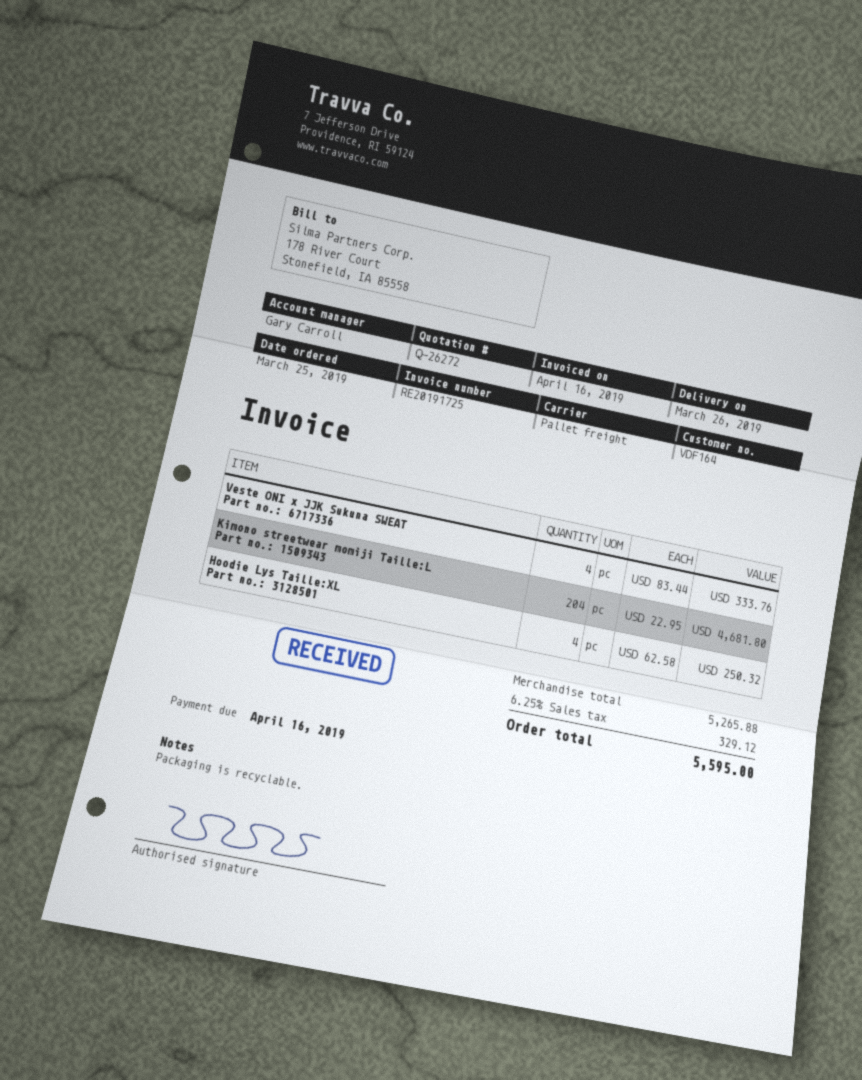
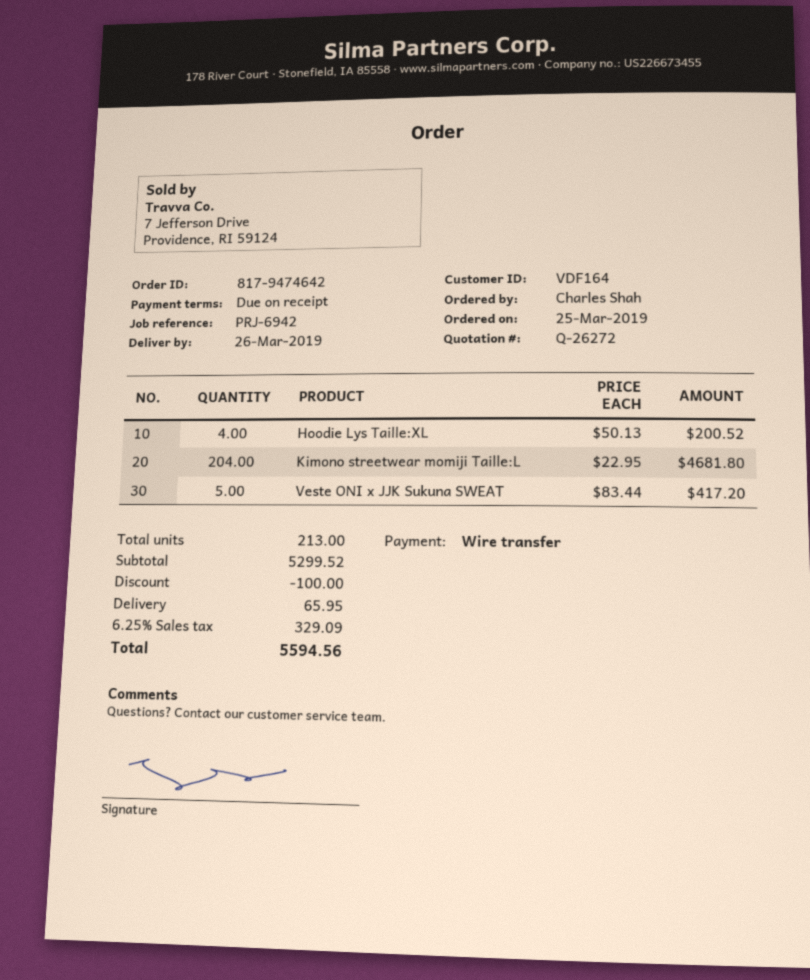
Veste ONI x JJK Sukuna SWEAT: 4 x 83.44 = 333.76 -> 5 x 83.44 = 417.20
Hoodie Lys Taille:XL: 4 x 62.58 = 250.32 -> 4 x 50.13 = 200.52
subtotal: 5265.88 -> 5299.52
discount: none -> 100.00
shipping: none -> 65.95
tax: 6.25% = 329.12 -> 6.25% = 329.09
total: 5595.00 -> 5594.56

